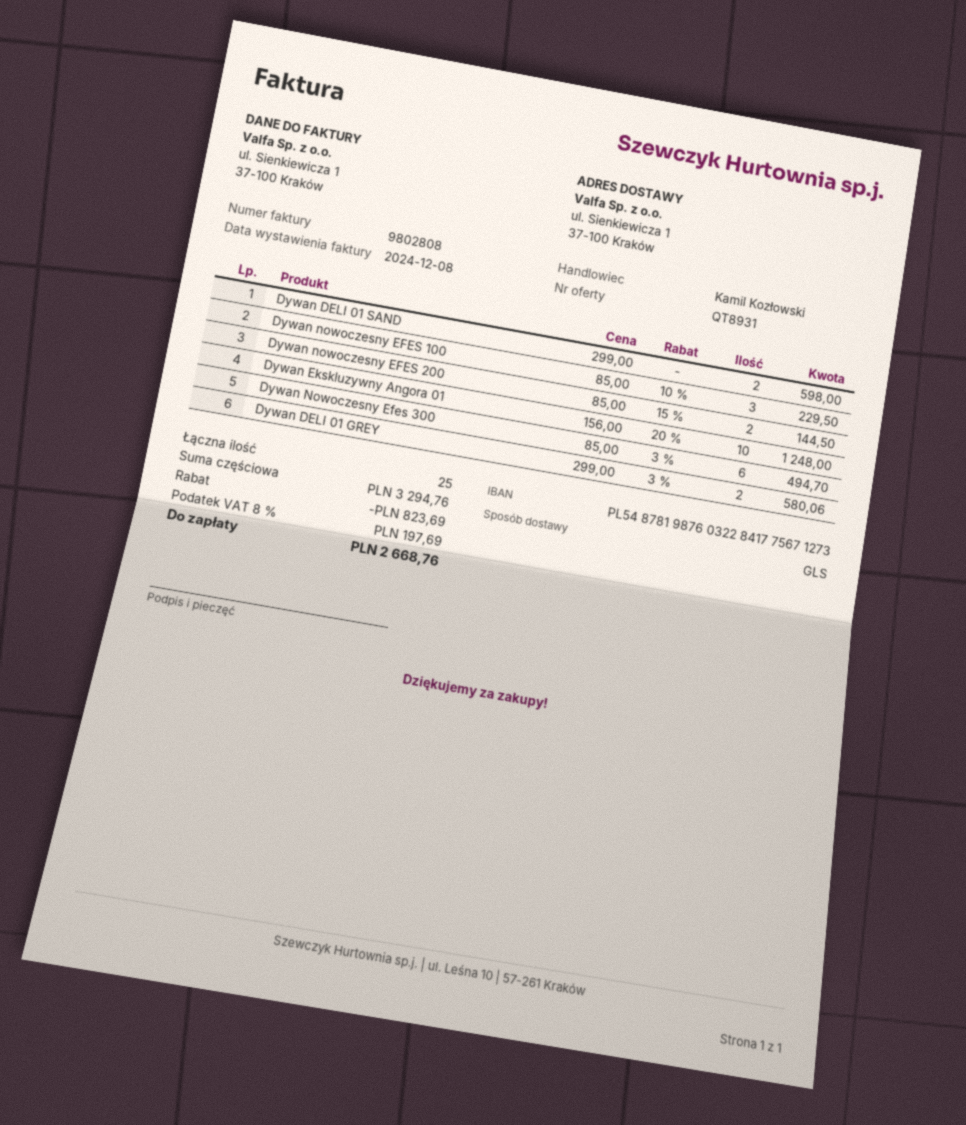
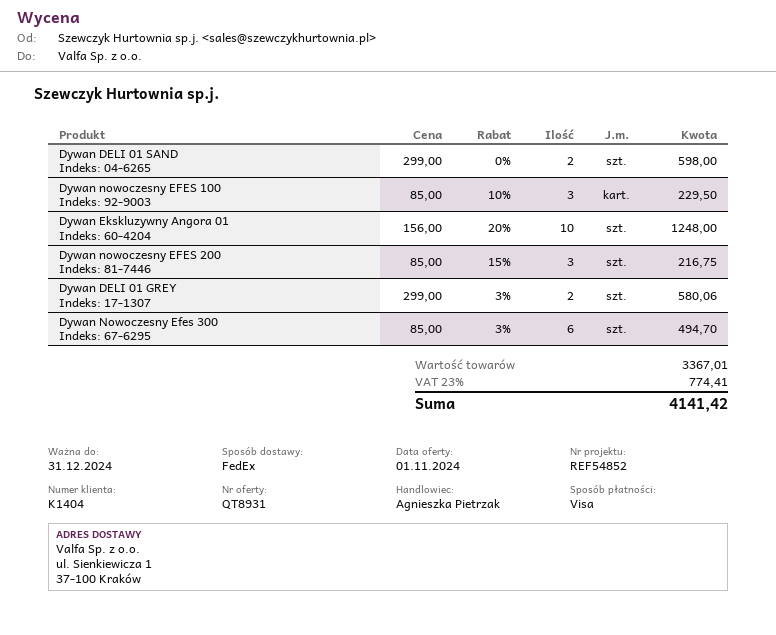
sales rep: Kamil Kozłowski -> Agnieszka Pietrzak
shipping method: GLS -> FedEx
Dywan nowoczesny EFES 200: 2 x 85.00 - 15% = 144.50 -> 3 x 85.00 - 15% = 216.75
subtotal: 3294.76 -> 3367.01
discount: 823.69 -> none
tax: 8% = 197.69 -> 23% = 774.41
total: 2668.76 -> 4141.42

